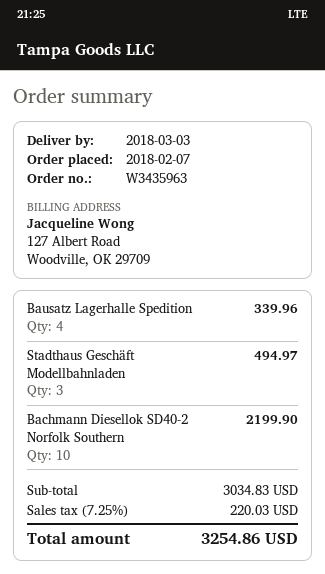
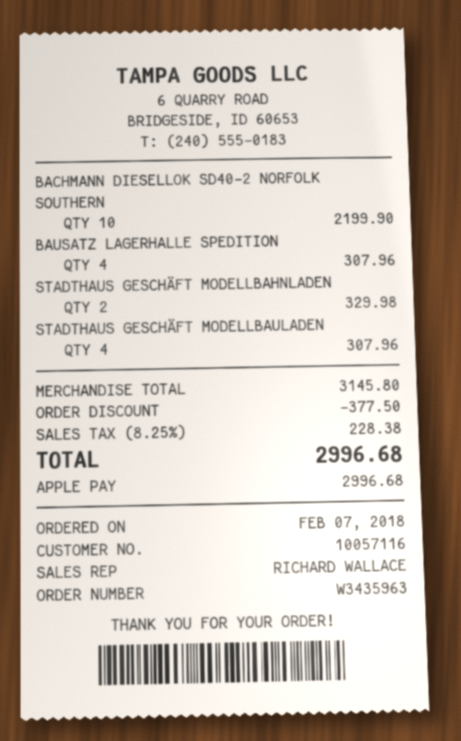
Bausatz Lagerhalle Spedition: 4 for 339.96 -> 4 for 307.96
Stadthaus Geschäft Modellbahnladen: 3 for 494.97 -> 2 for 329.98
STADTHAUS GESCHÄFT MODELLBAULADEN: none -> 4 for 307.96
subtotal: 3034.83 -> 3145.80
discount: none -> 377.50
tax: 7.25% = 220.03 -> 8.25% = 228.38
total: 3254.86 -> 2996.68

